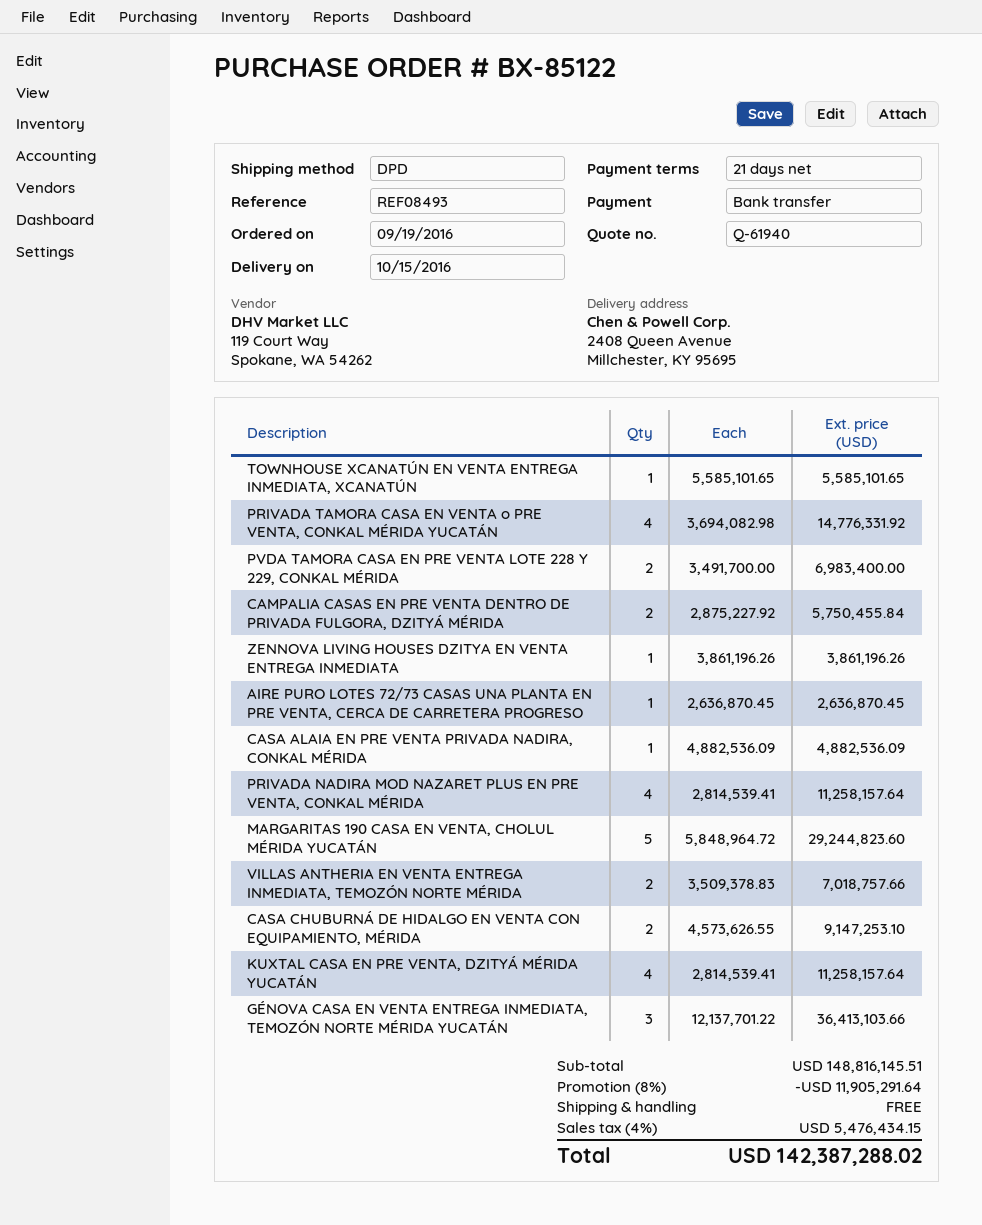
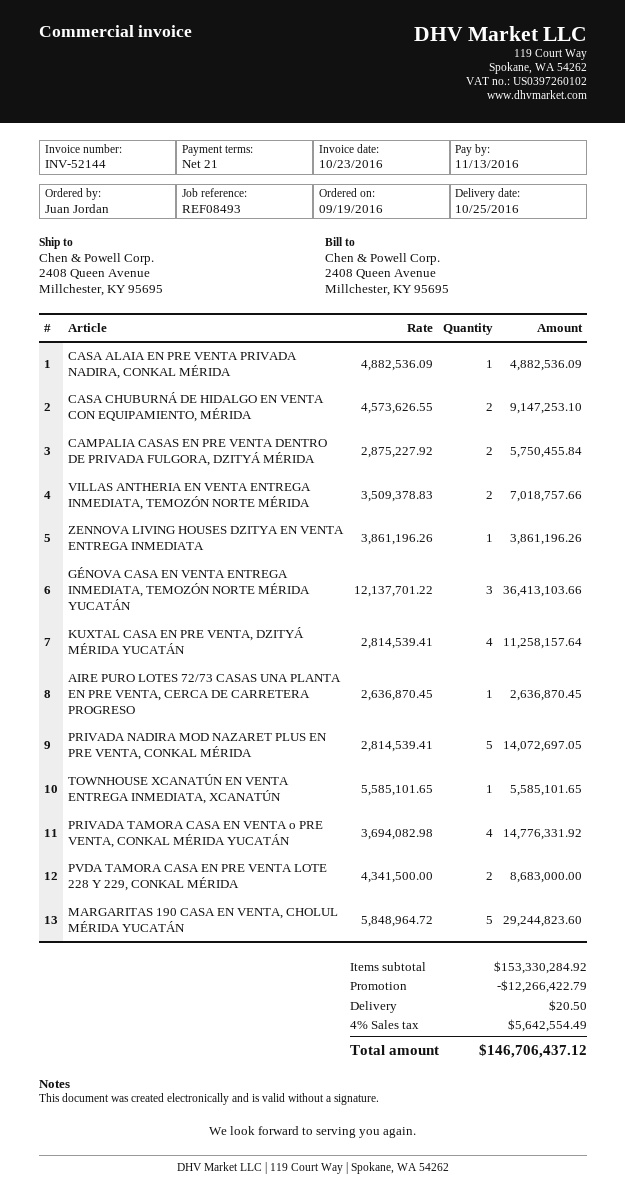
delivery date: 2016-10-15 -> 2016-10-25
PVDA TAMORA CASA EN PRE VENTA LOTE 228 Y 229, CONKAL MÉRIDA: 2 x 3491700.00 = 6983400.00 -> 2 x 4341500.00 = 8683000.00
PRIVADA NADIRA MOD NAZARET PLUS EN PRE VENTA, CONKAL MÉRIDA: 4 x 2814539.41 = 11258157.64 -> 5 x 2814539.41 = 14072697.05
subtotal: 148816145.51 -> 153330284.92
discount: 11905291.64 -> 12266422.79
shipping: 0.00 -> 20.50
tax: 4% = 5476434.15 -> 4% = 5642554.49
total: 142387288.02 -> 146706437.12

